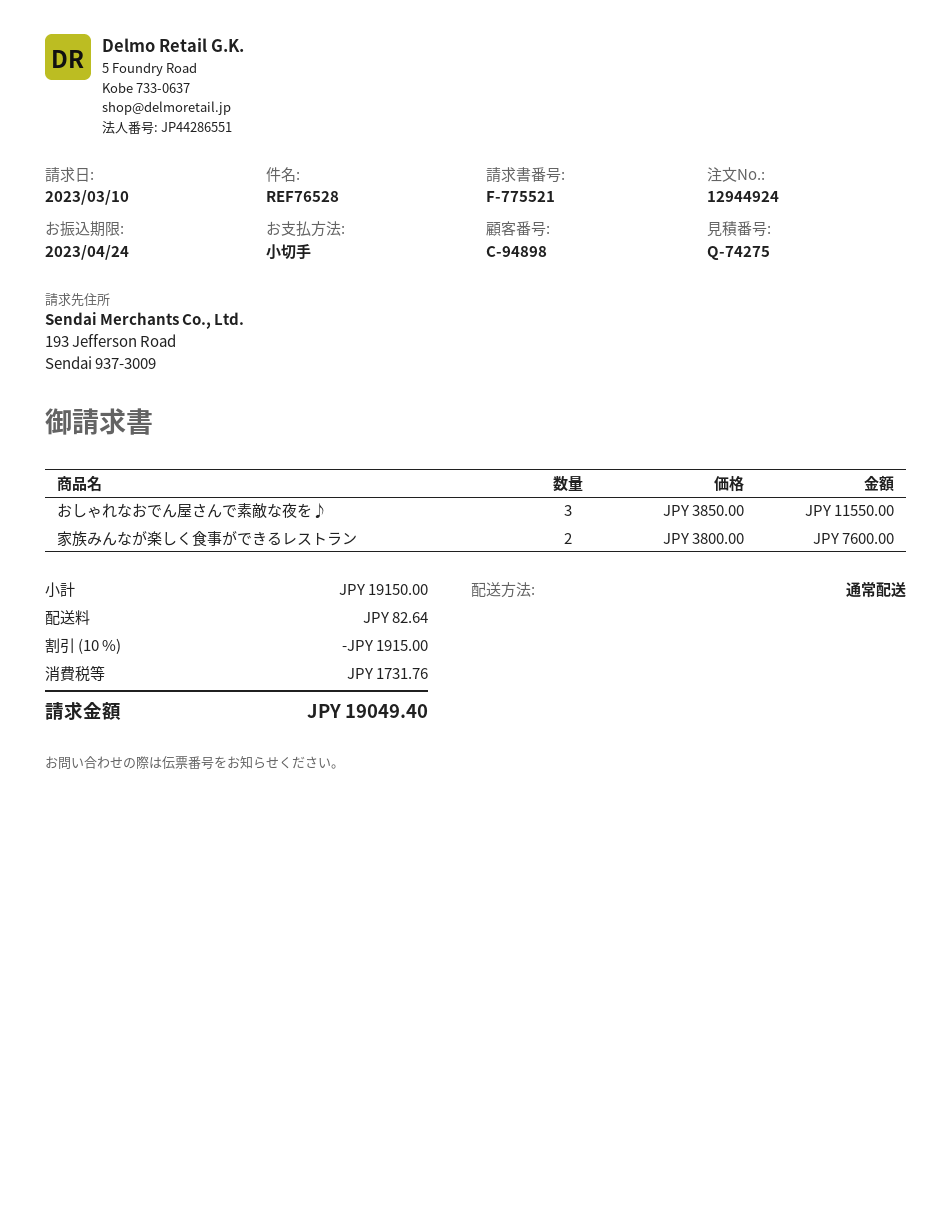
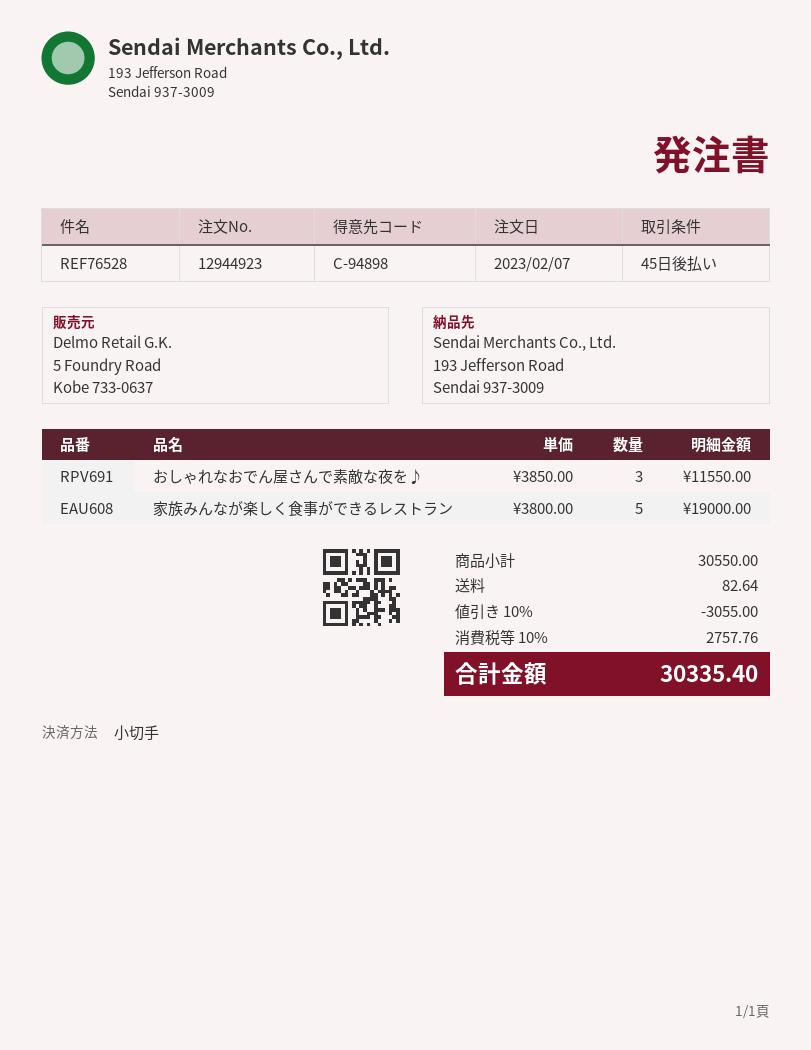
order number: 12944924 -> 12944923
家族みんなが楽しく食事ができるレストラン: 2 x 3800.00 = 7600.00 -> 5 x 3800.00 = 19000.00
subtotal: 19150.00 -> 30550.00
discount: 10% = 1915.00 -> 10% = 3055.00
tax: 1731.76 -> 2757.76
total: 19049.40 -> 30335.40

